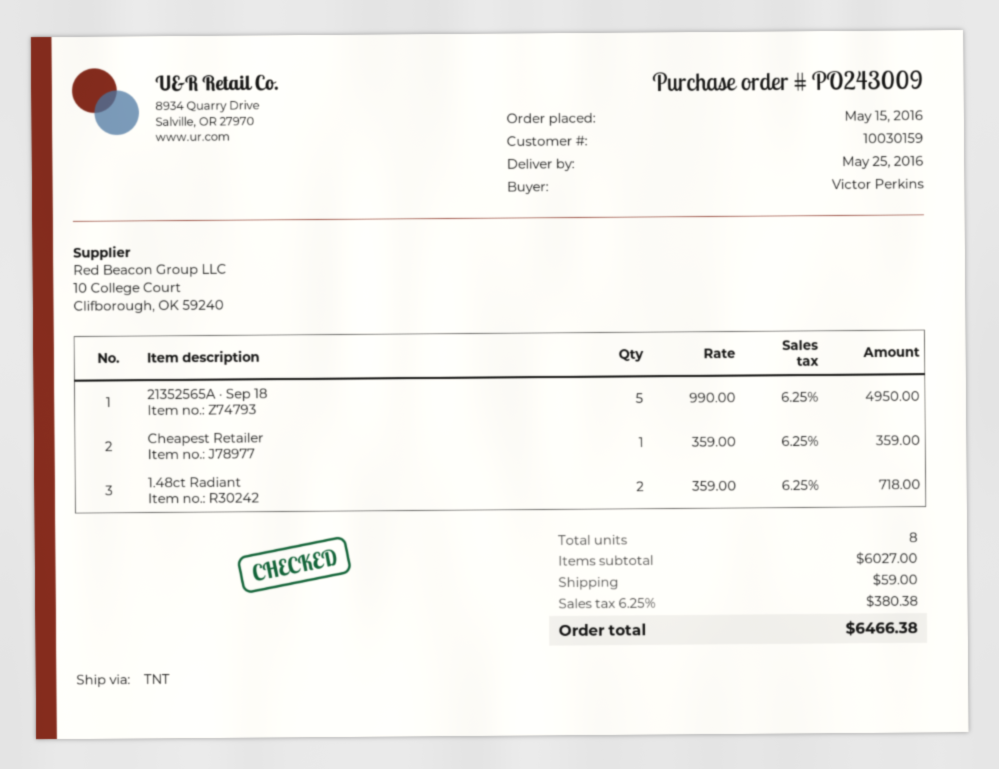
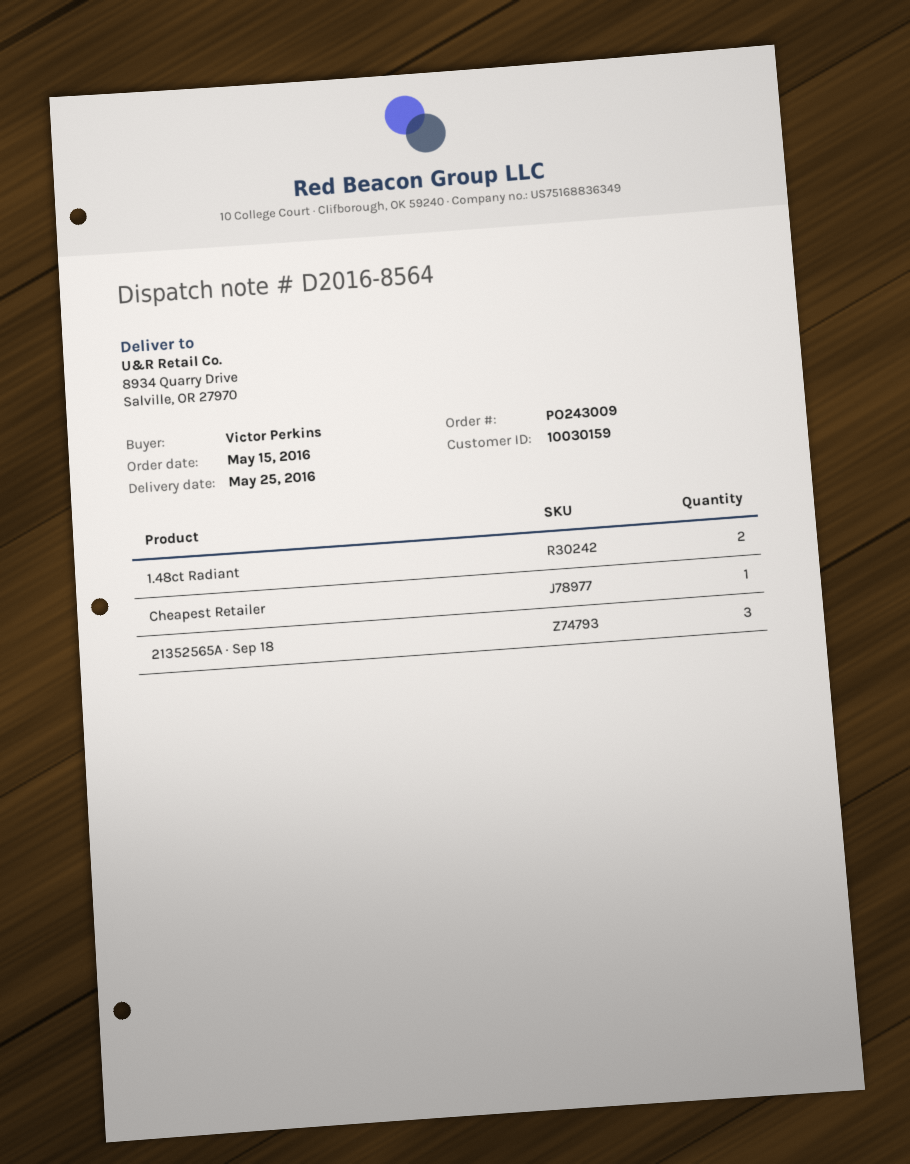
21352565A · Sep 18: 5 -> 3

